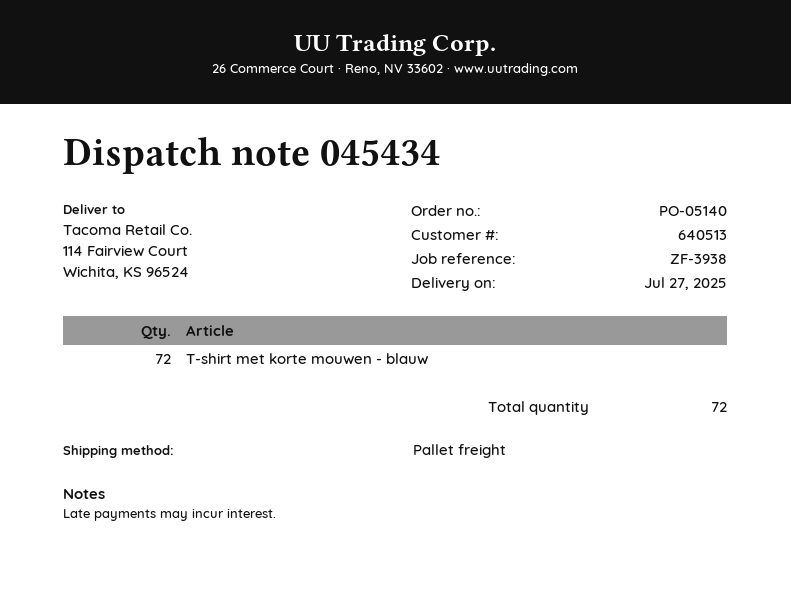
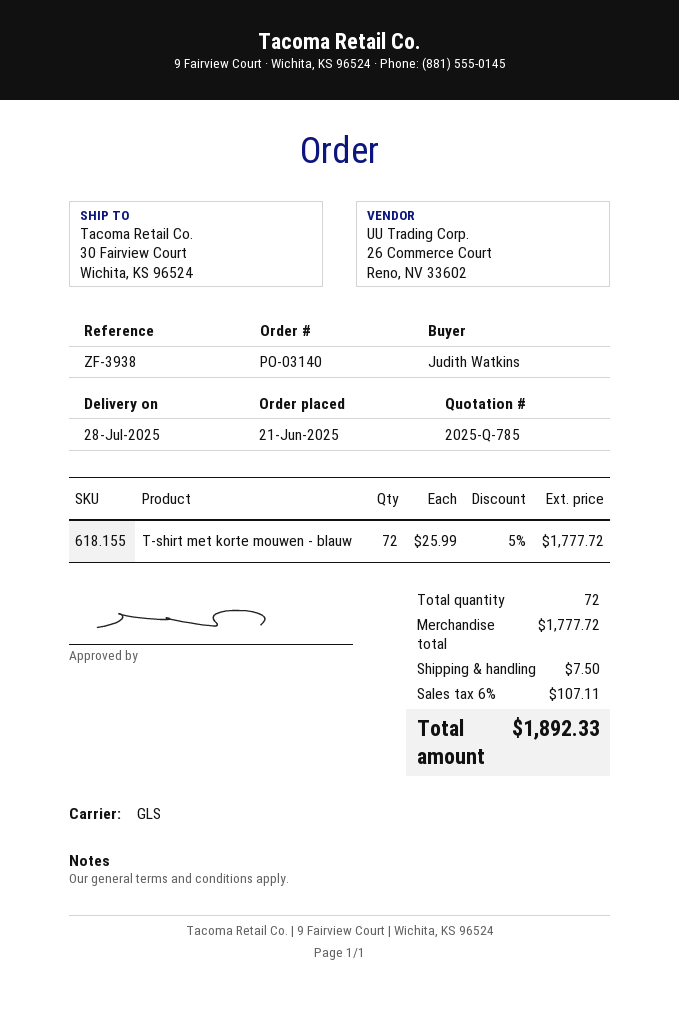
order number: PO-05140 -> PO-03140
delivery date: 2025-07-27 -> 2025-07-28
shipping method: pallet freight -> GLS
ship to: 114 Fairview Court, Wichita, KS 96524 -> 30 Fairview Court, Wichita, KS 96524

